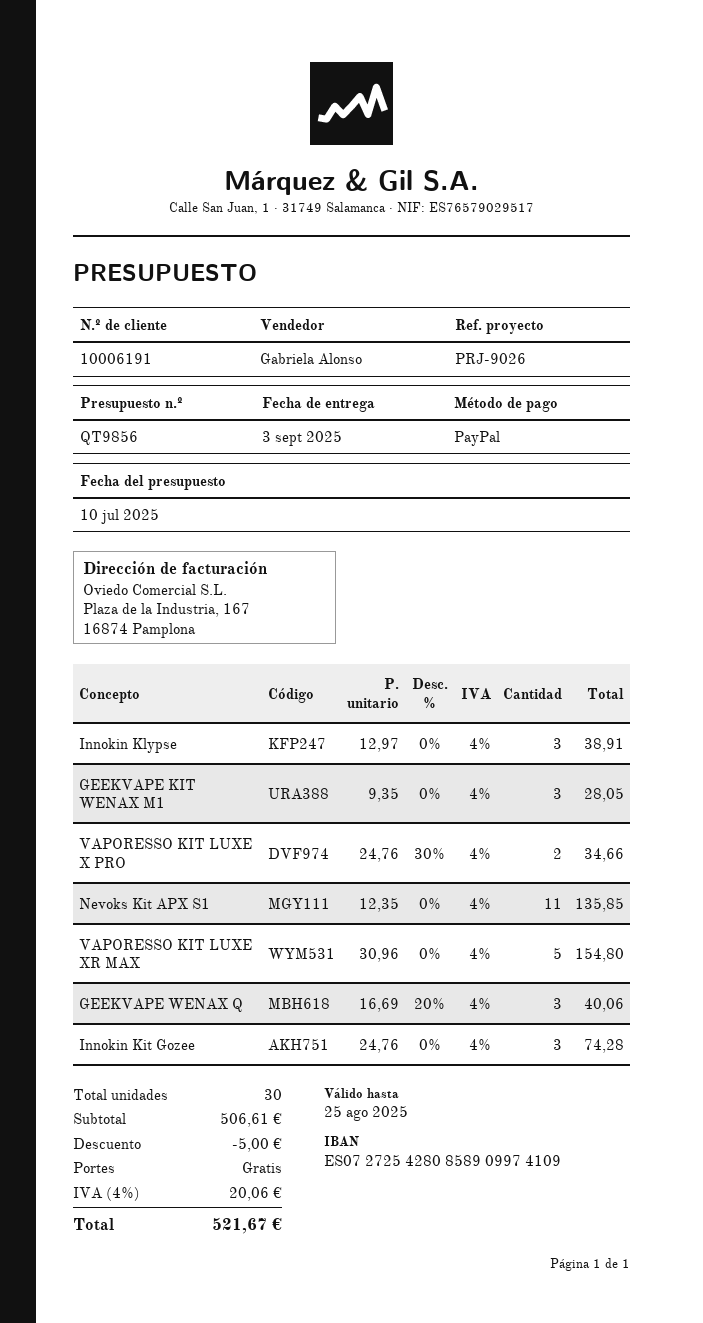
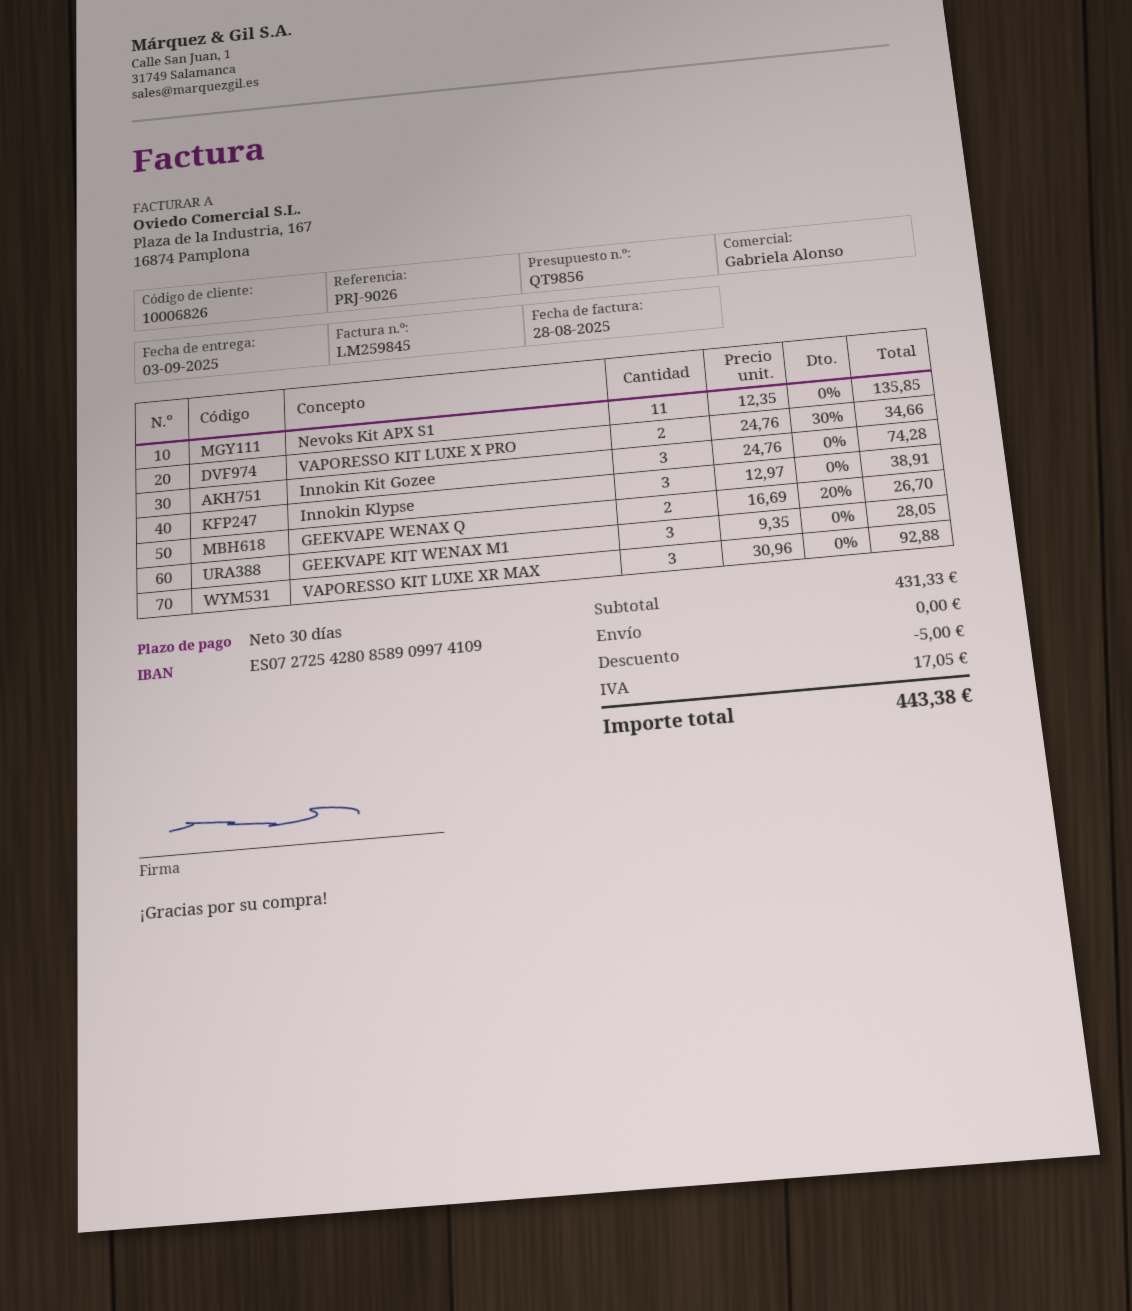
customer number: 10006191 -> 10006826
VAPORESSO KIT LUXE XR MAX: 5 x 30.96 = 154.80 -> 3 x 30.96 = 92.88
GEEKVAPE WENAX Q: 3 x 16.69 - 20% = 40.06 -> 2 x 16.69 - 20% = 26.70
subtotal: 506.61 -> 431.33
tax: 20.06 -> 17.05
total: 521.67 -> 443.38

